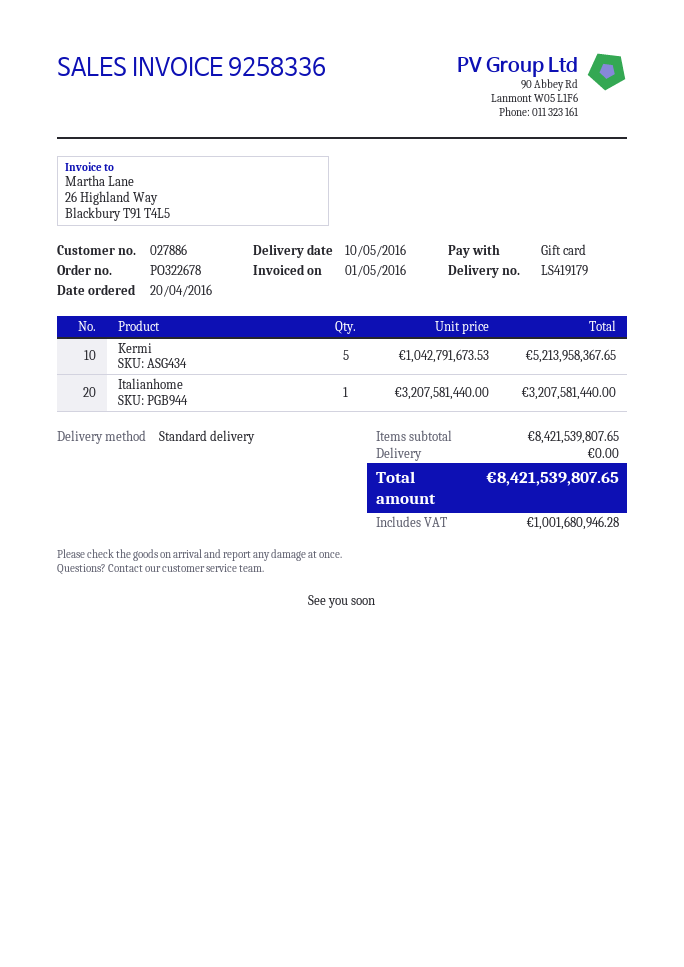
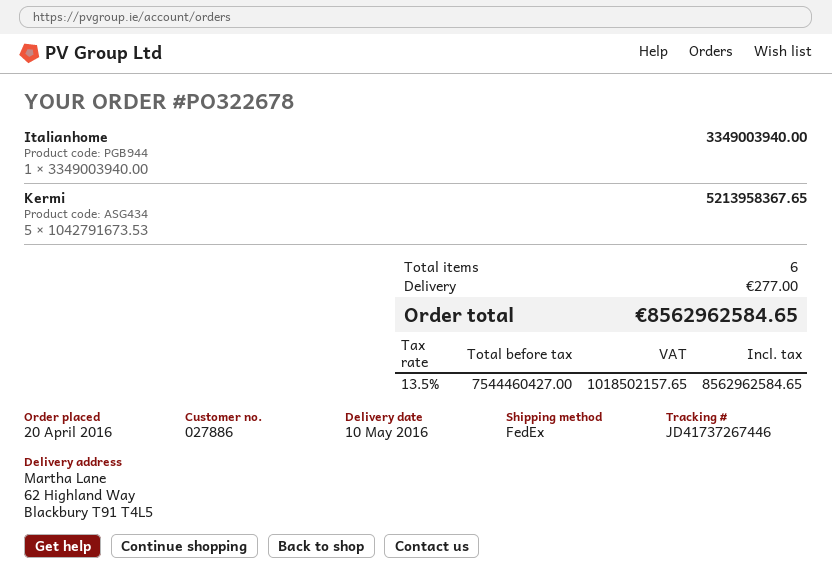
shipping method: standard -> FedEx
Italianhome: 1 x 3207581440.00 = 3207581440.00 -> 1 x 3349003940.00 = 3349003940.00
shipping: 0.00 -> 277.00
tax: 1001680946.28 -> 1018502157.65
total: 8421539807.65 -> 8562962584.65

